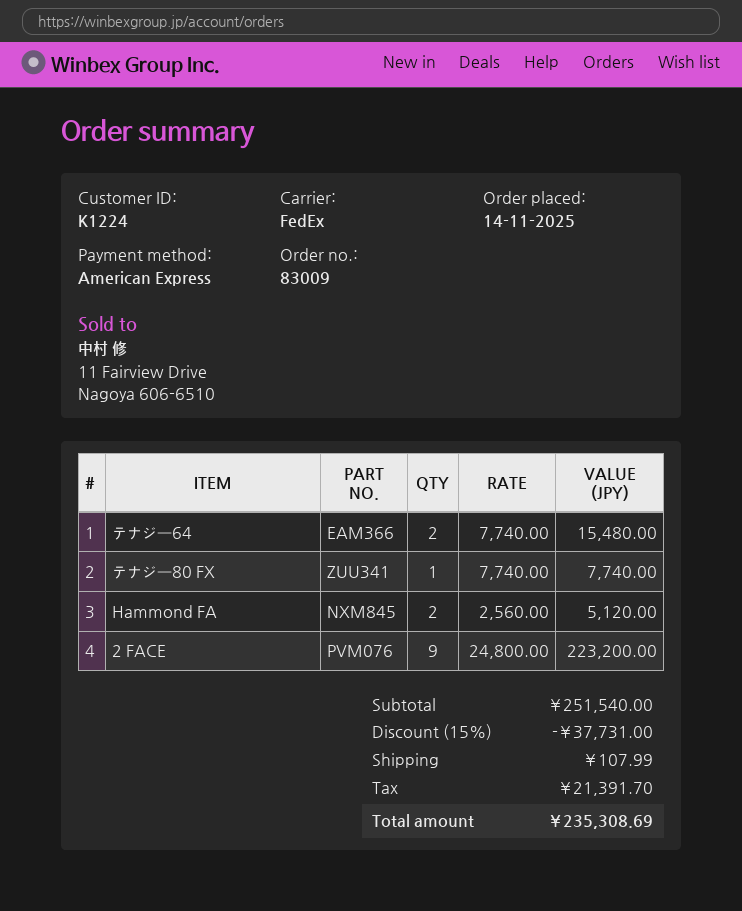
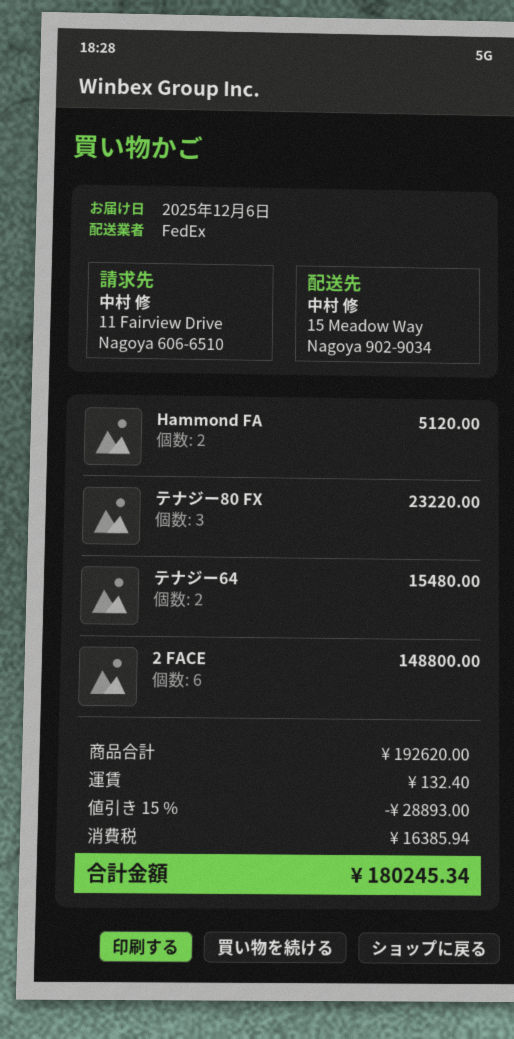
テナジー80 FX: 1 for 7740.00 -> 3 for 23220.00
2 FACE: 9 for 223200.00 -> 6 for 148800.00
subtotal: 251540.00 -> 192620.00
discount: 15% = 37731.00 -> 15% = 28893.00
shipping: 107.99 -> 132.40
tax: 21391.70 -> 16385.94
total: 235308.69 -> 180245.34

